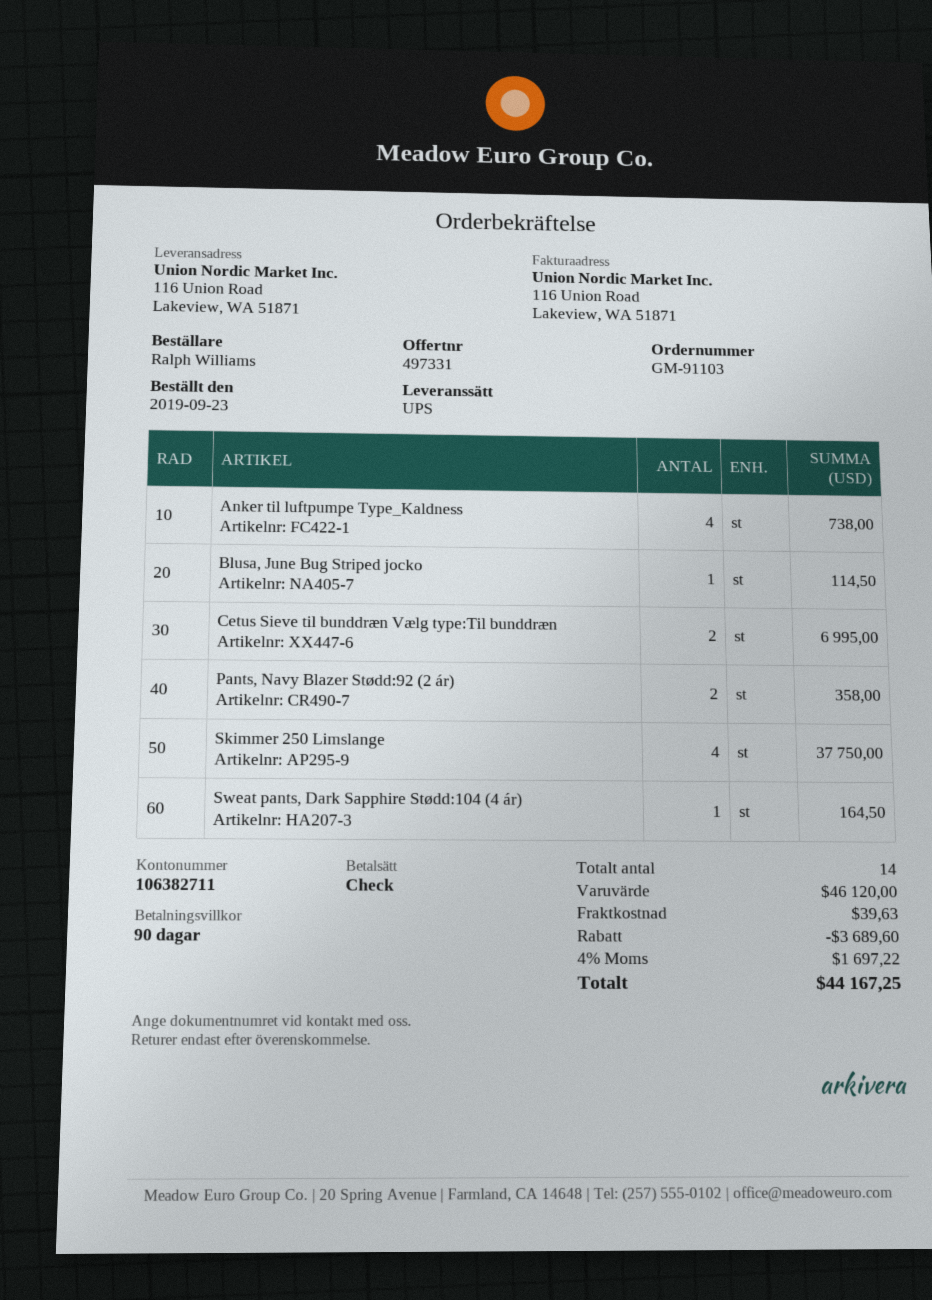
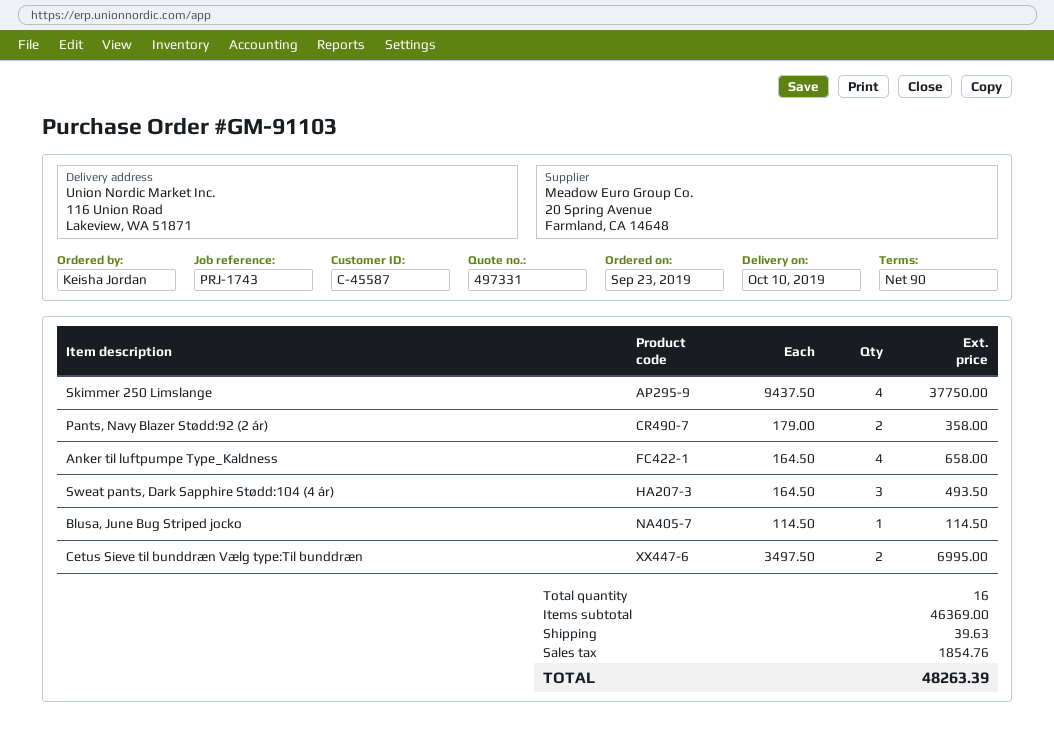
ordered by: Ralph Williams -> Keisha Jordan
Anker til luftpumpe Type_Kaldness: 4 for 738.00 -> 4 for 658.00
Sweat pants, Dark Sapphire Stødd:104 (4 ár): 1 for 164.50 -> 3 for 493.50
total quantity: 14 -> 16
subtotal: 46120.00 -> 46369.00
discount: 3689.60 -> none
tax: 1697.22 -> 1854.76
total: 44167.25 -> 48263.39

